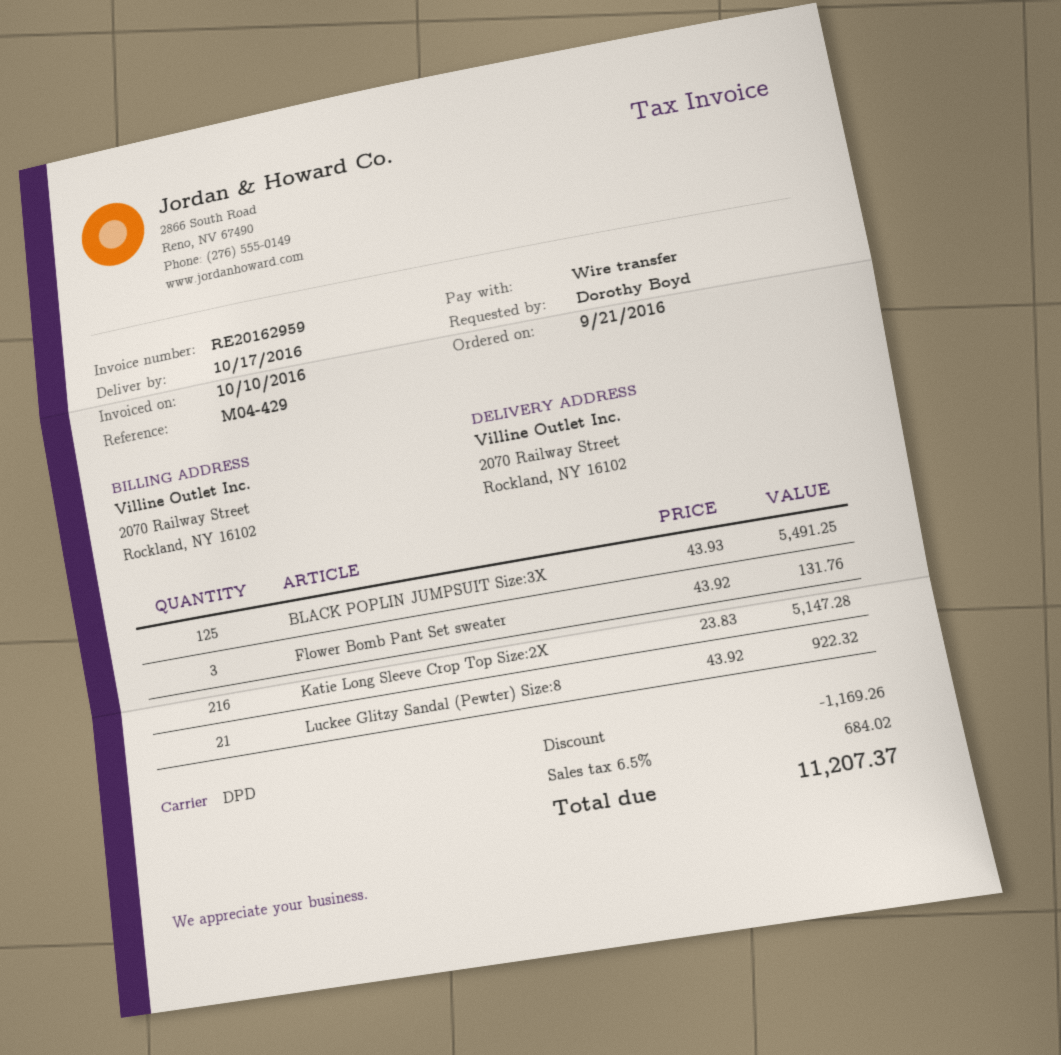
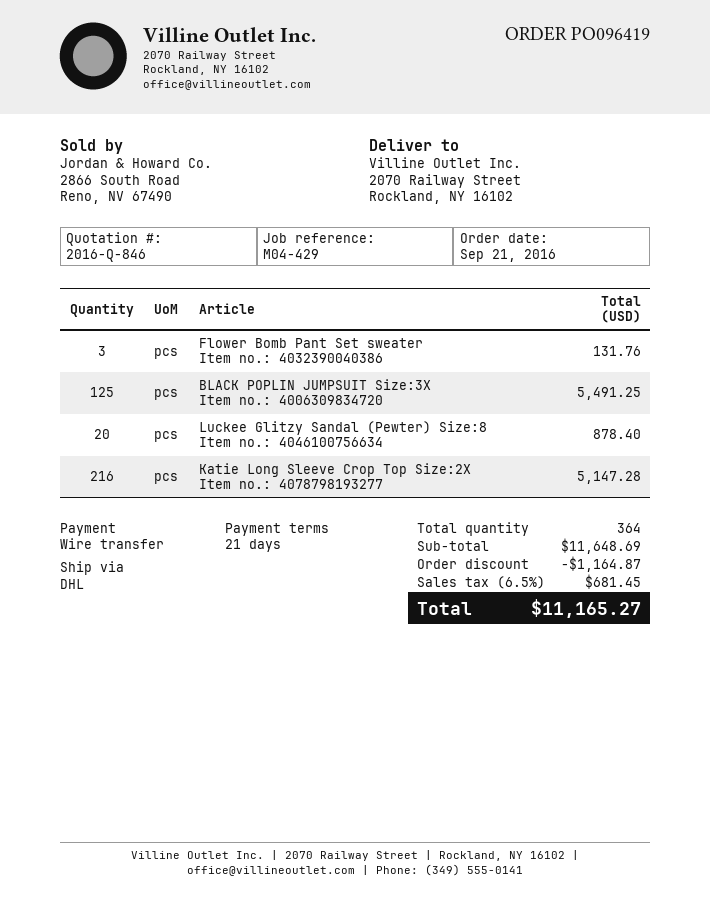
shipping method: DPD -> DHL
Luckee Glitzy Sandal (Pewter) Size:8: 21 for 922.32 -> 20 for 878.40
discount: 1169.26 -> 1164.87
tax: 6.5% = 684.02 -> 6.5% = 681.45
total: 11207.37 -> 11165.27

